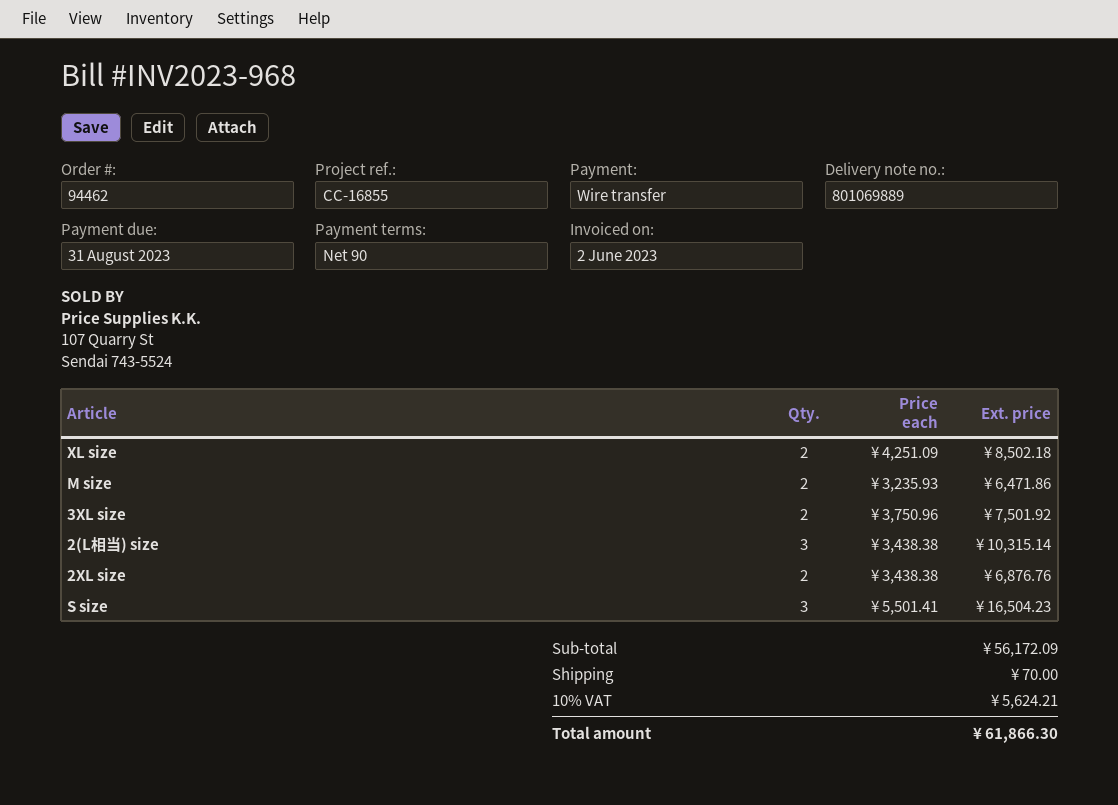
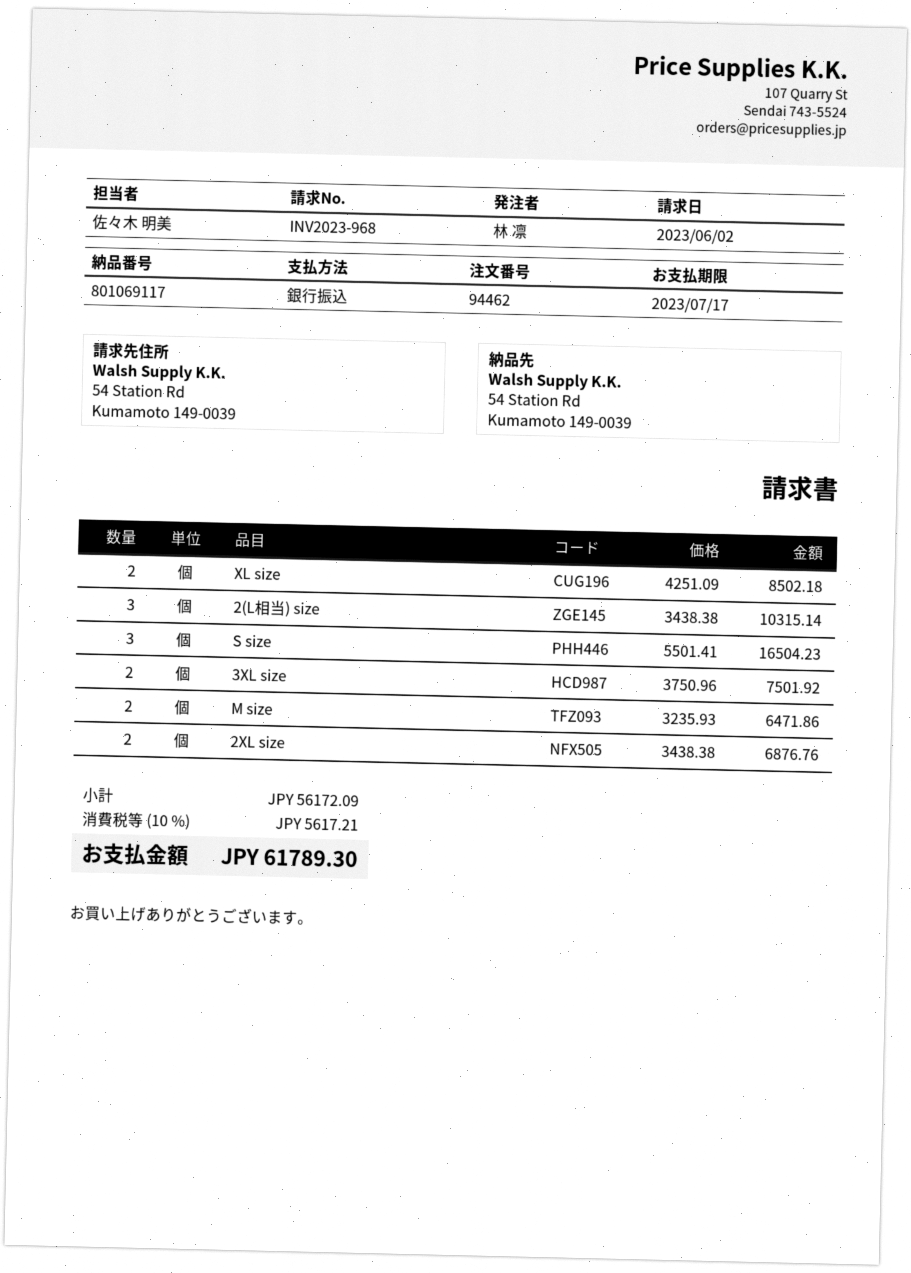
delivery note number: 801069889 -> 801069117
due date: 2023-08-31 -> 2023-07-17
shipping: 70.00 -> none
tax: 10% = 5624.21 -> 10% = 5617.21
total: 61866.30 -> 61789.30

